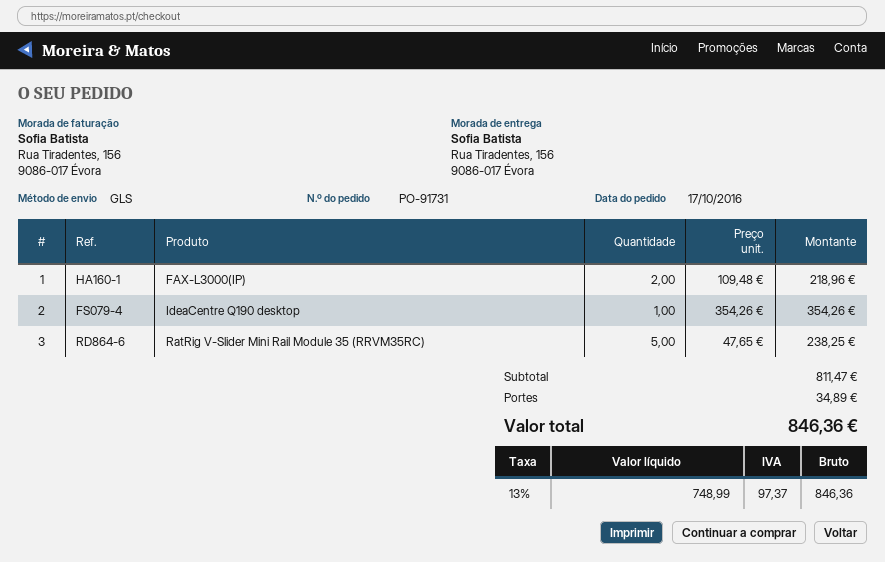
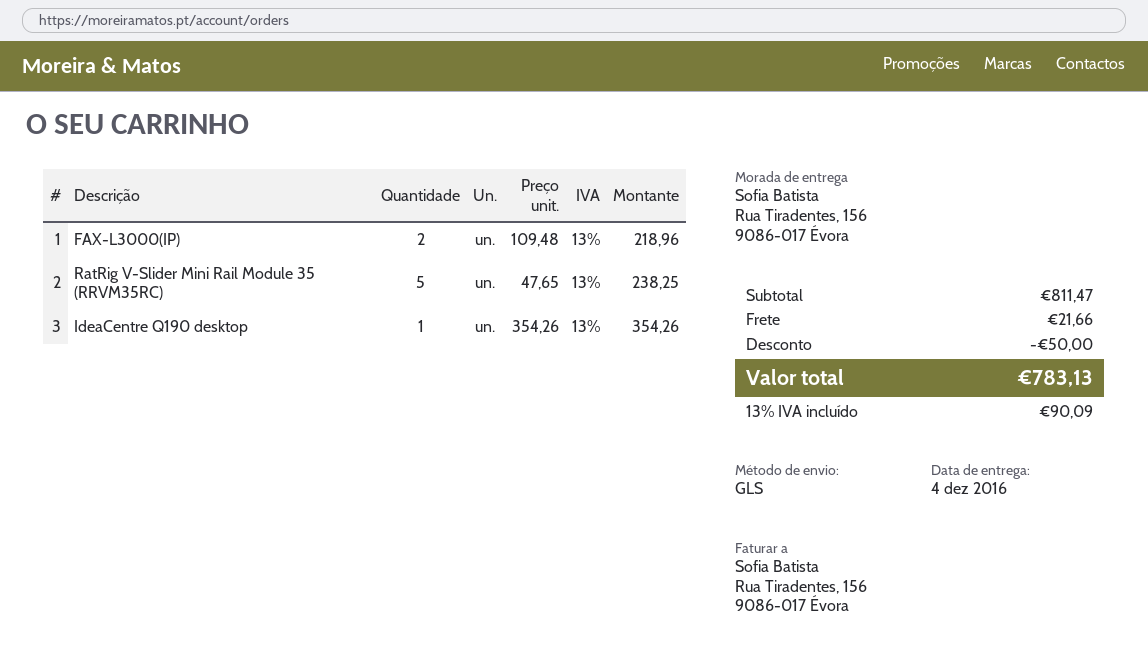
discount: none -> 50.00
shipping: 34.89 -> 21.66
tax: 13% = 97.37 -> 13% = 90.09
total: 846.36 -> 783.13

